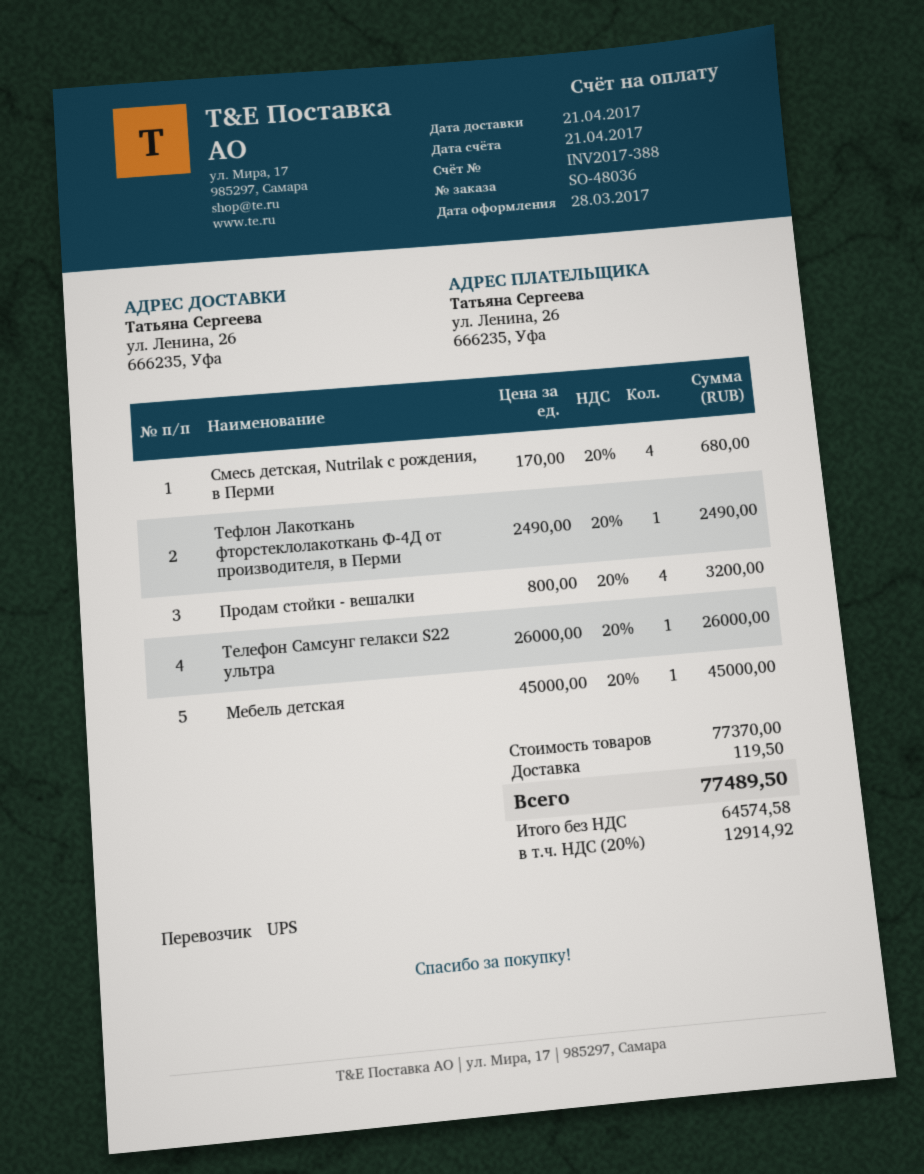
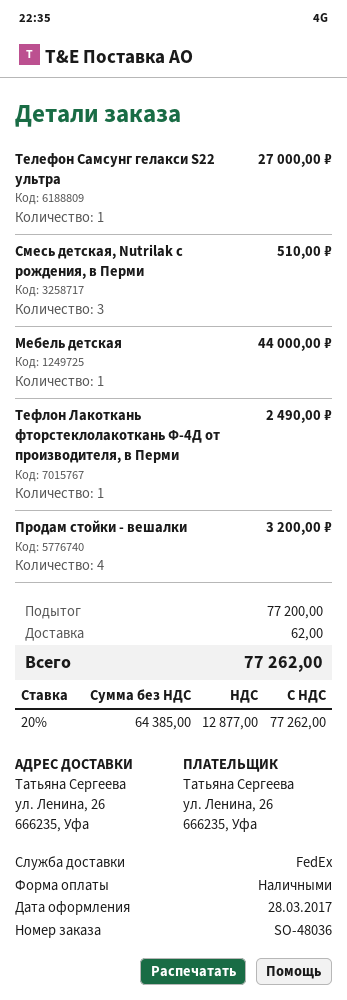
shipping method: UPS -> FedEx
Смесь детская, Nutrilak с рождения, в Перми: 4 for 680.00 -> 3 for 510.00
Телефон Самсунг гелакси S22 ультра: 1 for 26000.00 -> 1 for 27000.00
Мебель детская: 1 for 45000.00 -> 1 for 44000.00
subtotal: 77370.00 -> 77200.00
shipping: 119.50 -> 62.00
net: 64574.58 -> 64385.00
tax: 20% = 12914.92 -> 20% = 12877.00
total: 77489.50 -> 77262.00

